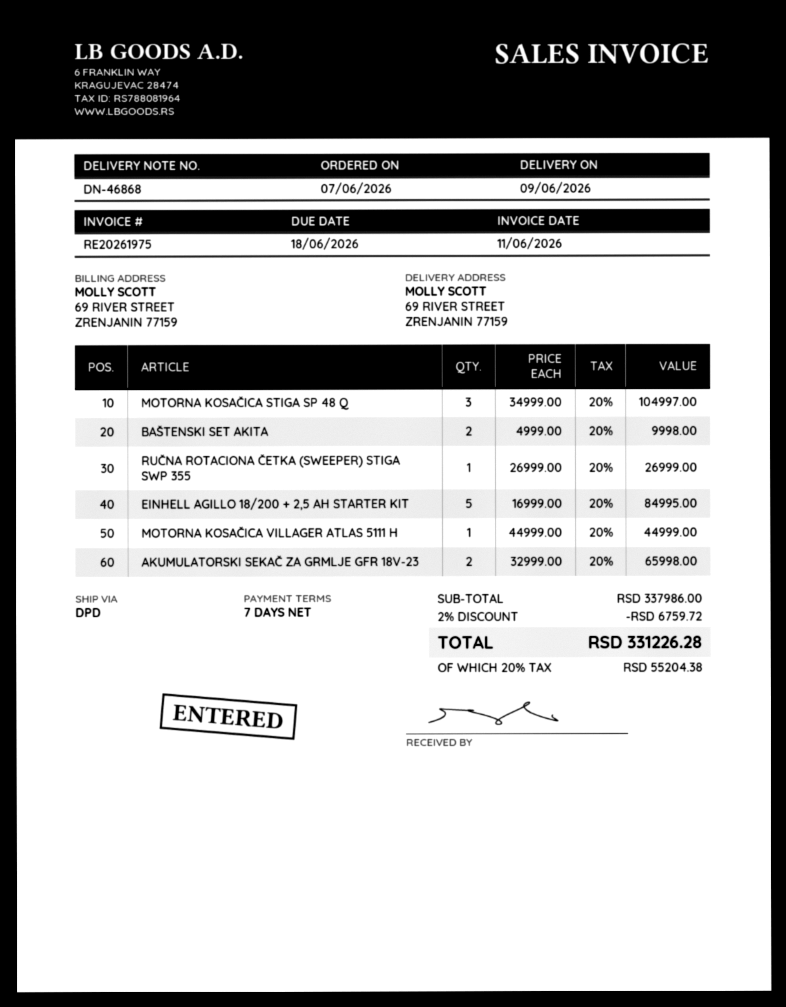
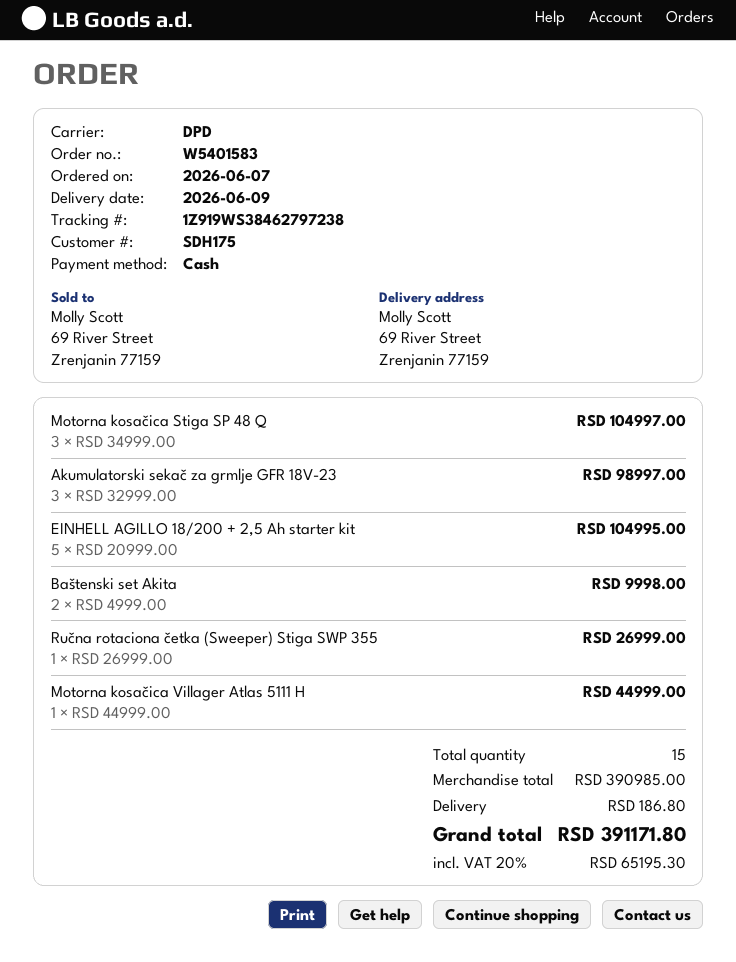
EINHELL AGILLO 18/200 + 2,5 AH STARTER KIT: 5 x 16999.00 = 84995.00 -> 5 x 20999.00 = 104995.00
AKUMULATORSKI SEKAČ ZA GRMLJE GFR 18V-23: 2 x 32999.00 = 65998.00 -> 3 x 32999.00 = 98997.00
subtotal: 337986.00 -> 390985.00
discount: 2% = 6759.72 -> none
shipping: none -> 186.80
tax: 20% = 55204.38 -> 20% = 65195.30
total: 331226.28 -> 391171.80

